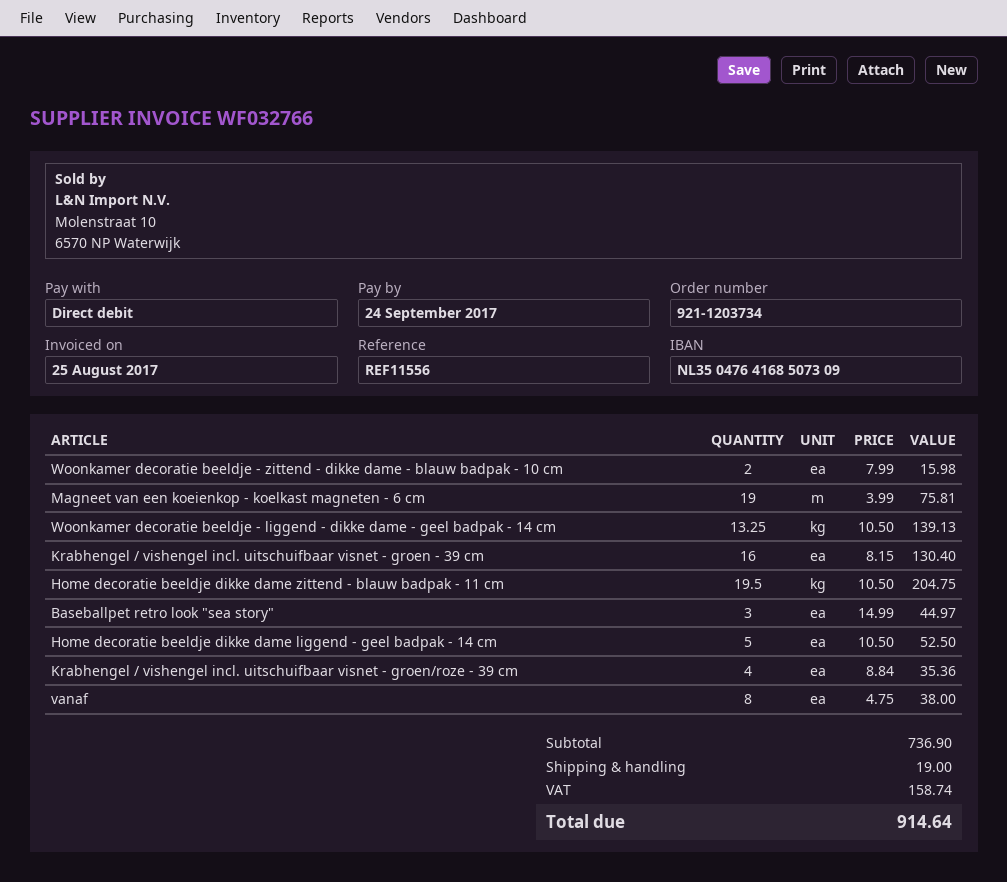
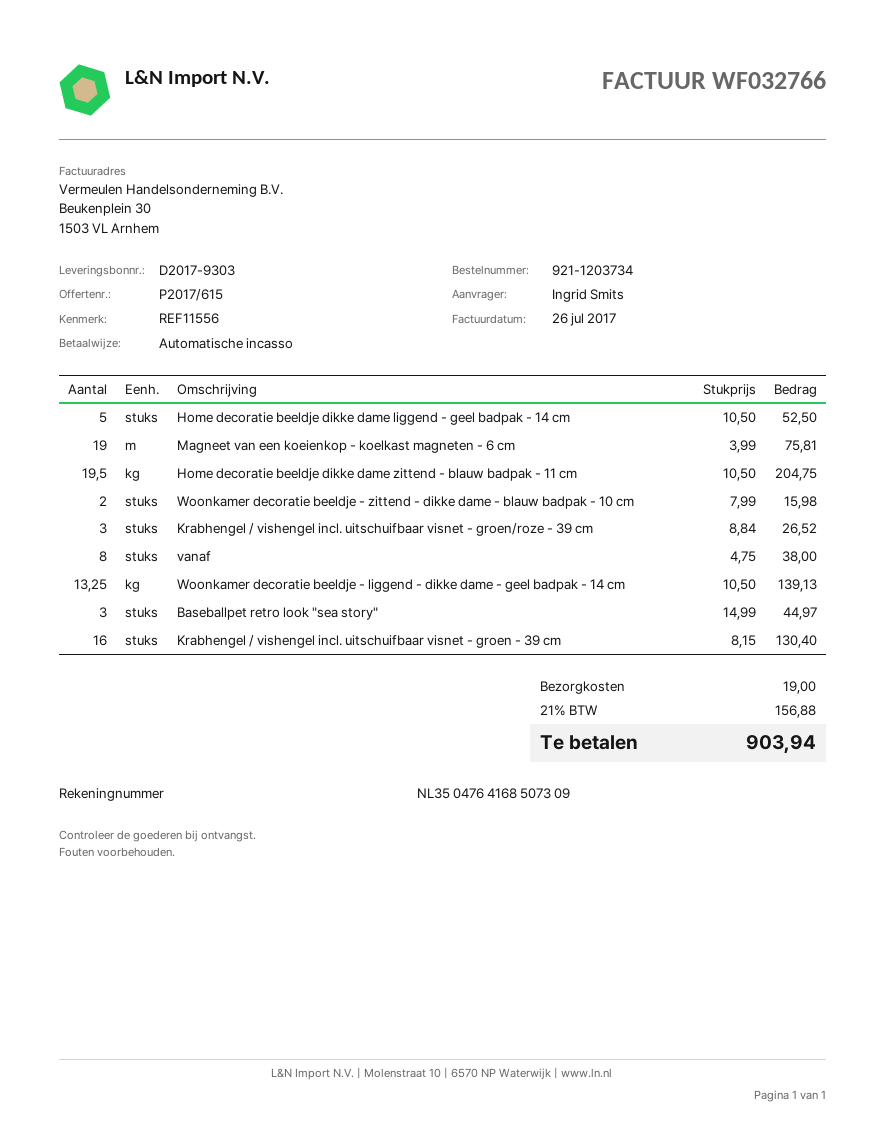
invoice date: 2017-08-25 -> 2017-07-26
Krabhengel / vishengel incl. uitschuifbaar visnet - groen/roze - 39 cm: 4 x 8.84 = 35.36 -> 3 x 8.84 = 26.52
tax: 158.74 -> 156.88
total: 914.64 -> 903.94

